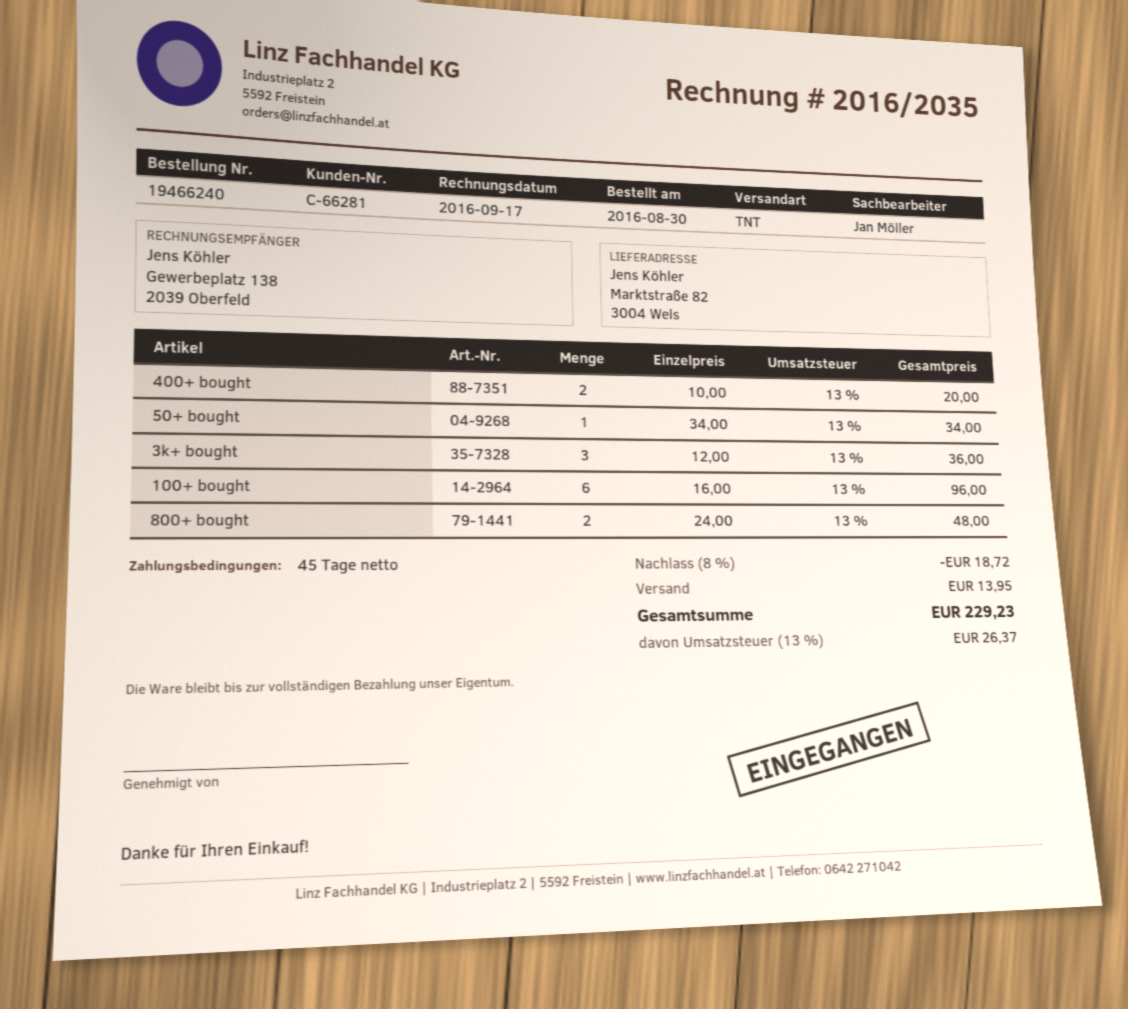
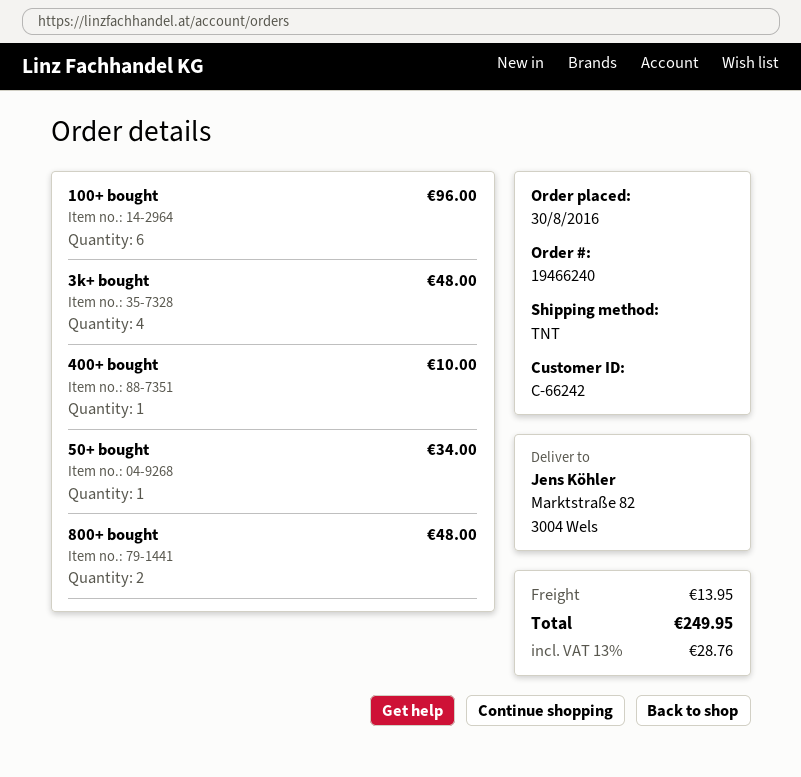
customer number: C-66281 -> C-66242
400+ bought: 2 for 20.00 -> 1 for 10.00
3k+ bought: 3 for 36.00 -> 4 for 48.00
discount: 8% = 18.72 -> none
tax: 13% = 26.37 -> 13% = 28.76
total: 229.23 -> 249.95

